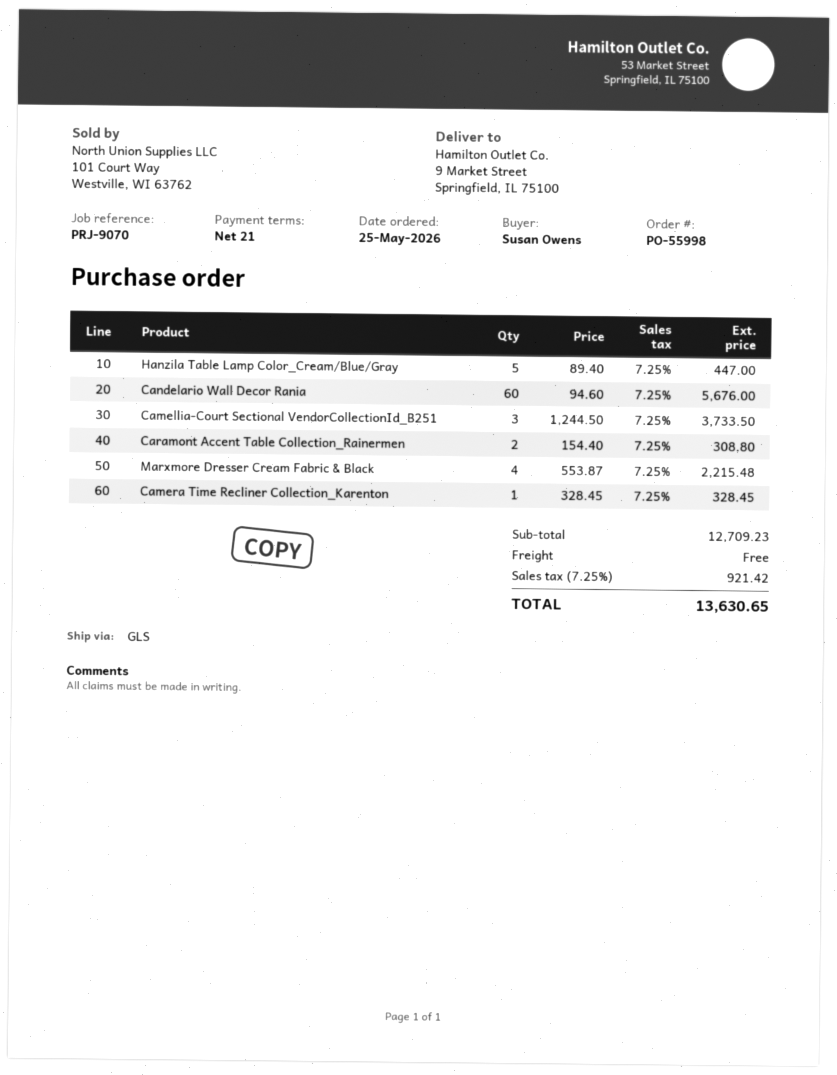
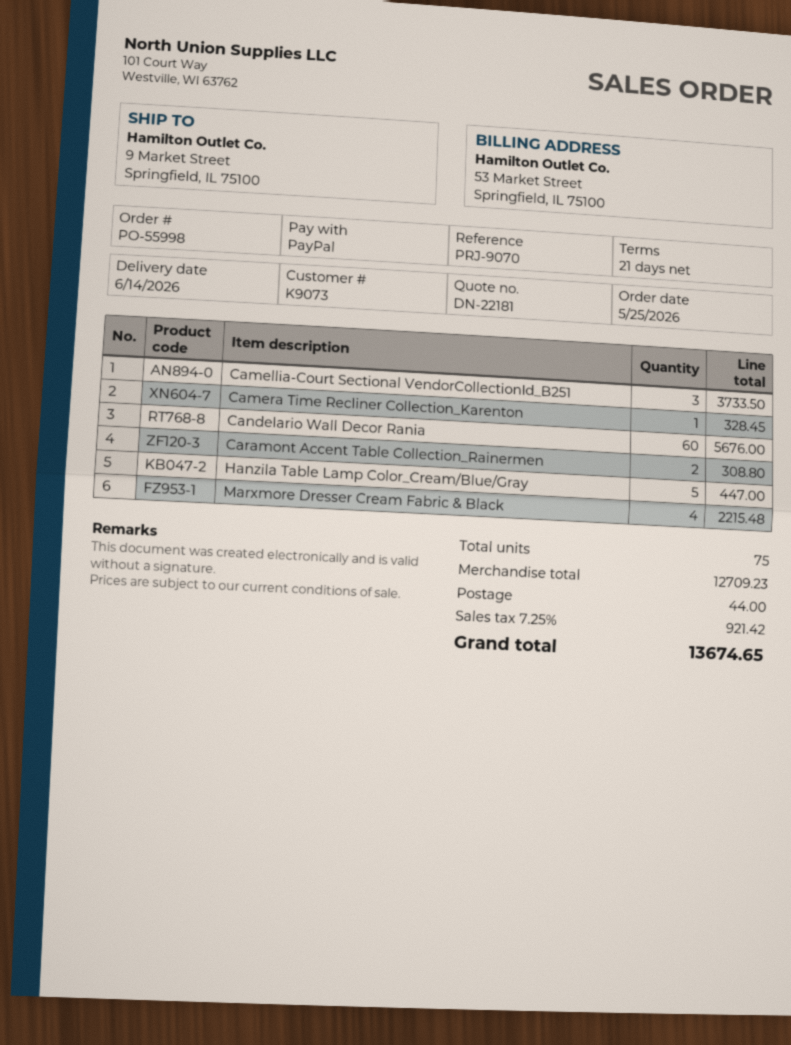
shipping: 0.00 -> 44.00
total: 13630.65 -> 13674.65

